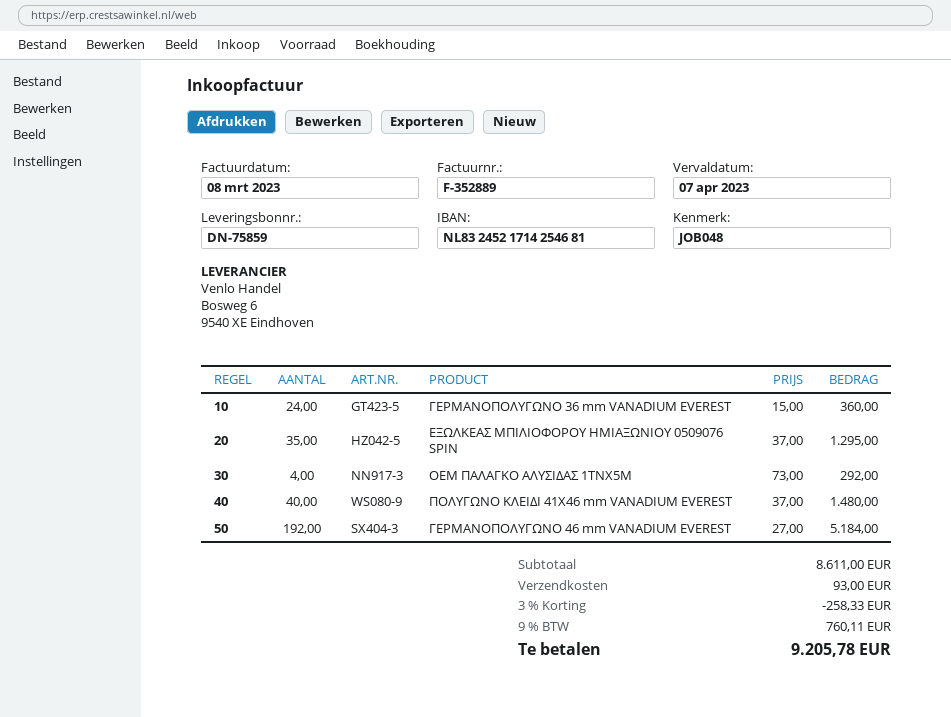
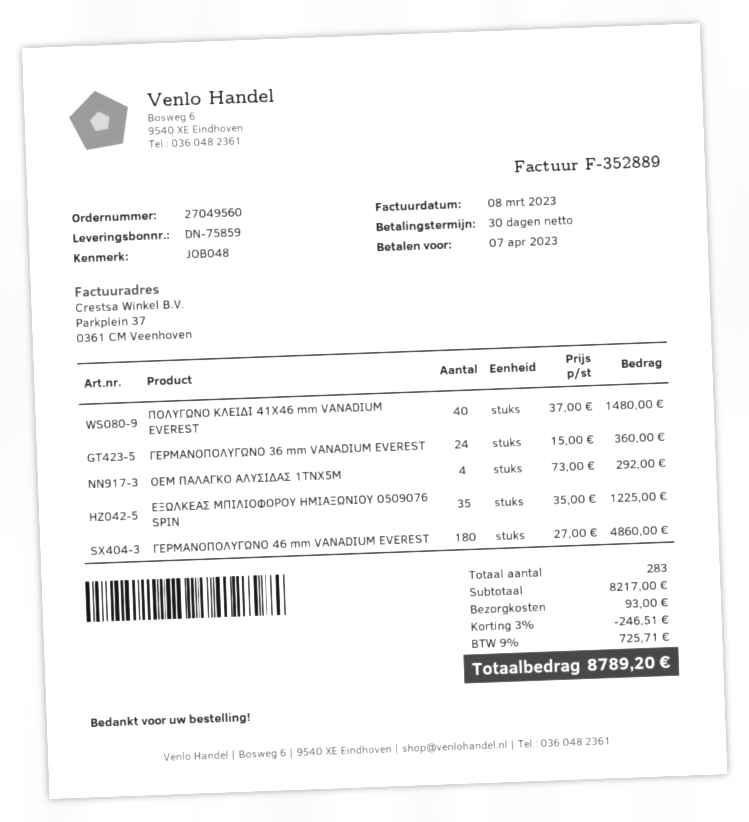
ΕΞΩΛΚΕΑΣ ΜΠΙΛΙΟΦΟΡΟΥ ΗΜΙΑΞΩΝΙΟΥ 0509076 SPIN: 35 x 37.00 = 1295.00 -> 35 x 35.00 = 1225.00
ΓΕΡΜΑΝΟΠΟΛΥΓΩΝΟ 46 mm VANADIUM EVEREST: 192 x 27.00 = 5184.00 -> 180 x 27.00 = 4860.00
subtotal: 8611.00 -> 8217.00
discount: 3% = 258.33 -> 3% = 246.51
tax: 9% = 760.11 -> 9% = 725.71
total: 9205.78 -> 8789.20

